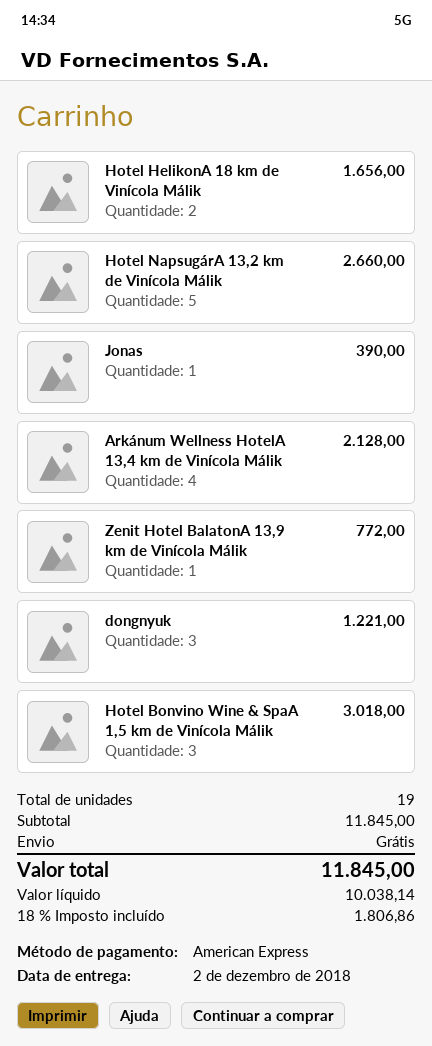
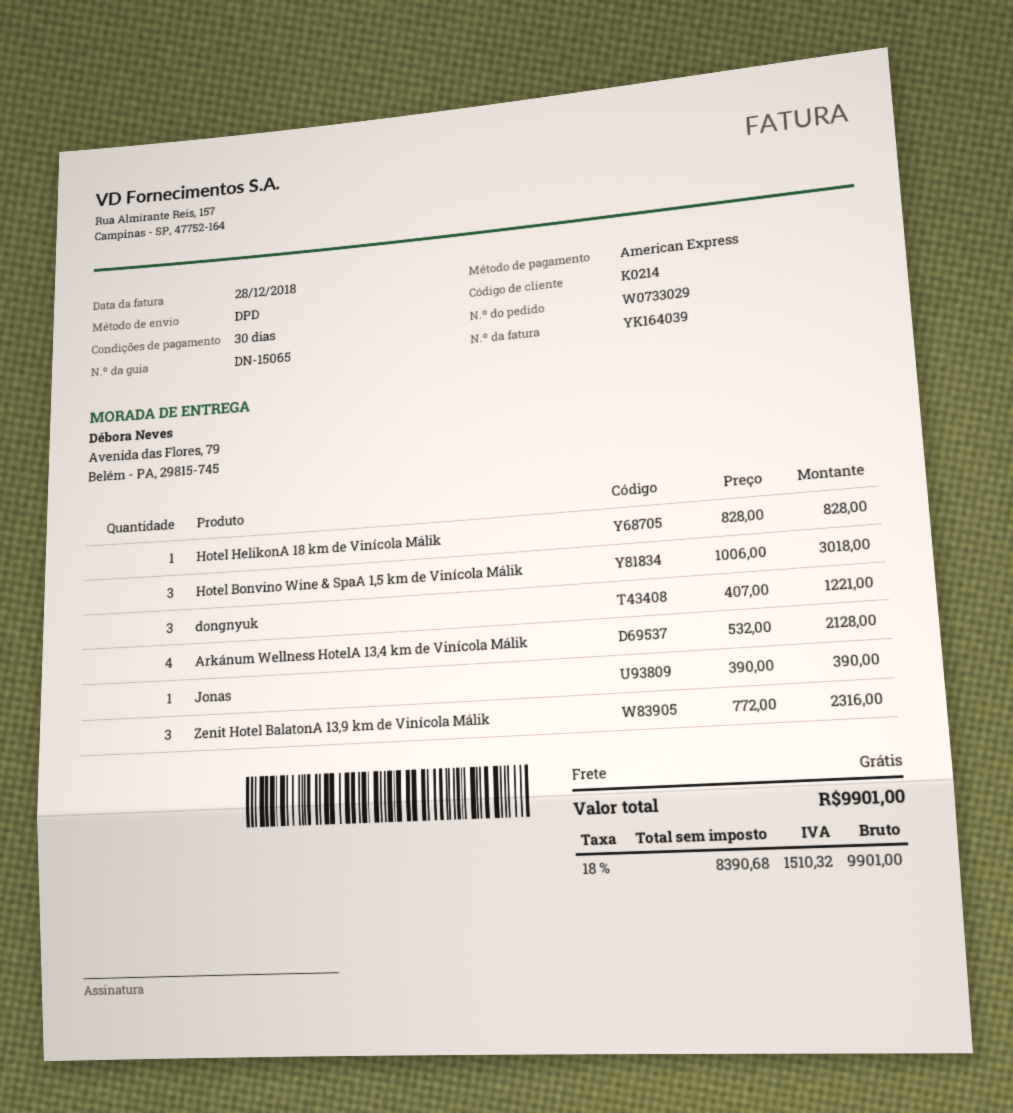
Hotel HelikonA 18 km de Vinícola Málik: 2 for 1656.00 -> 1 for 828.00
Hotel NapsugárA 13,2 km de Vinícola Málik: 5 for 2660.00 -> none
Zenit Hotel BalatonA 13,9 km de Vinícola Málik: 1 for 772.00 -> 3 for 2316.00
net: 10038.14 -> 8390.68
tax: 18% = 1806.86 -> 18% = 1510.32
total: 11845.00 -> 9901.00

